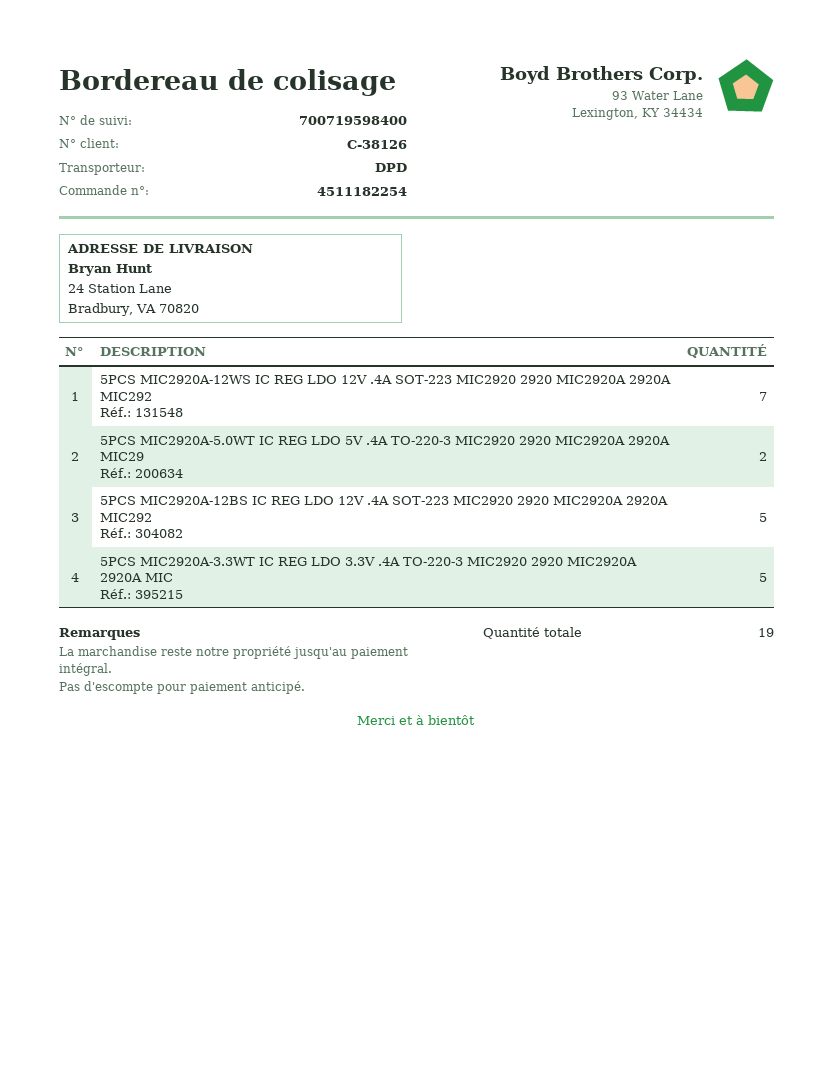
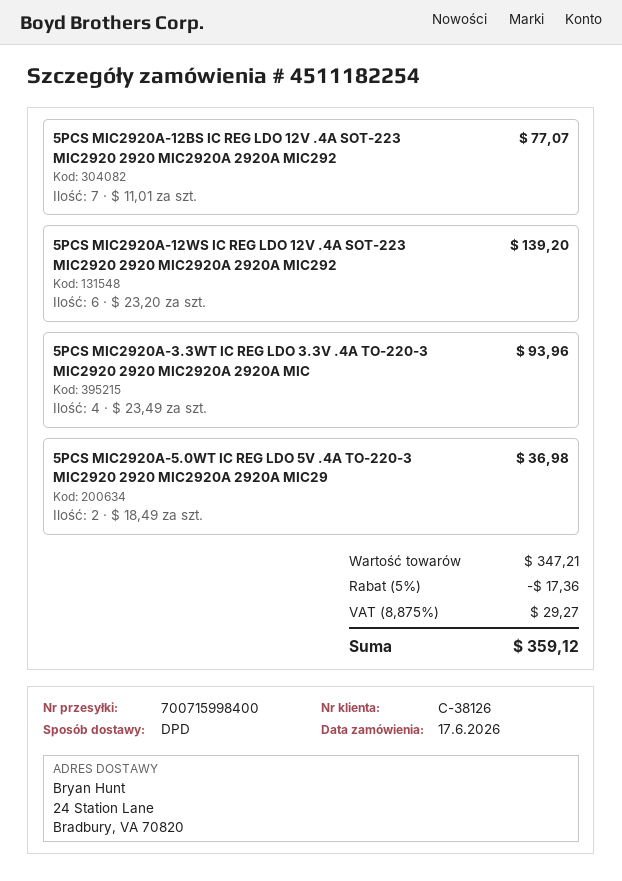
tracking number: 700719598400 -> 700715998400
5PCS MIC2920A-12WS IC REG LDO 12V .4A SOT-223 MIC2920 2920 MIC2920A 2920A MIC292: 7 -> 6
5PCS MIC2920A-12BS IC REG LDO 12V .4A SOT-223 MIC2920 2920 MIC2920A 2920A MIC292: 5 -> 7
5PCS MIC2920A-3.3WT IC REG LDO 3.3V .4A TO-220-3 MIC2920 2920 MIC2920A 2920A MIC: 5 -> 4

